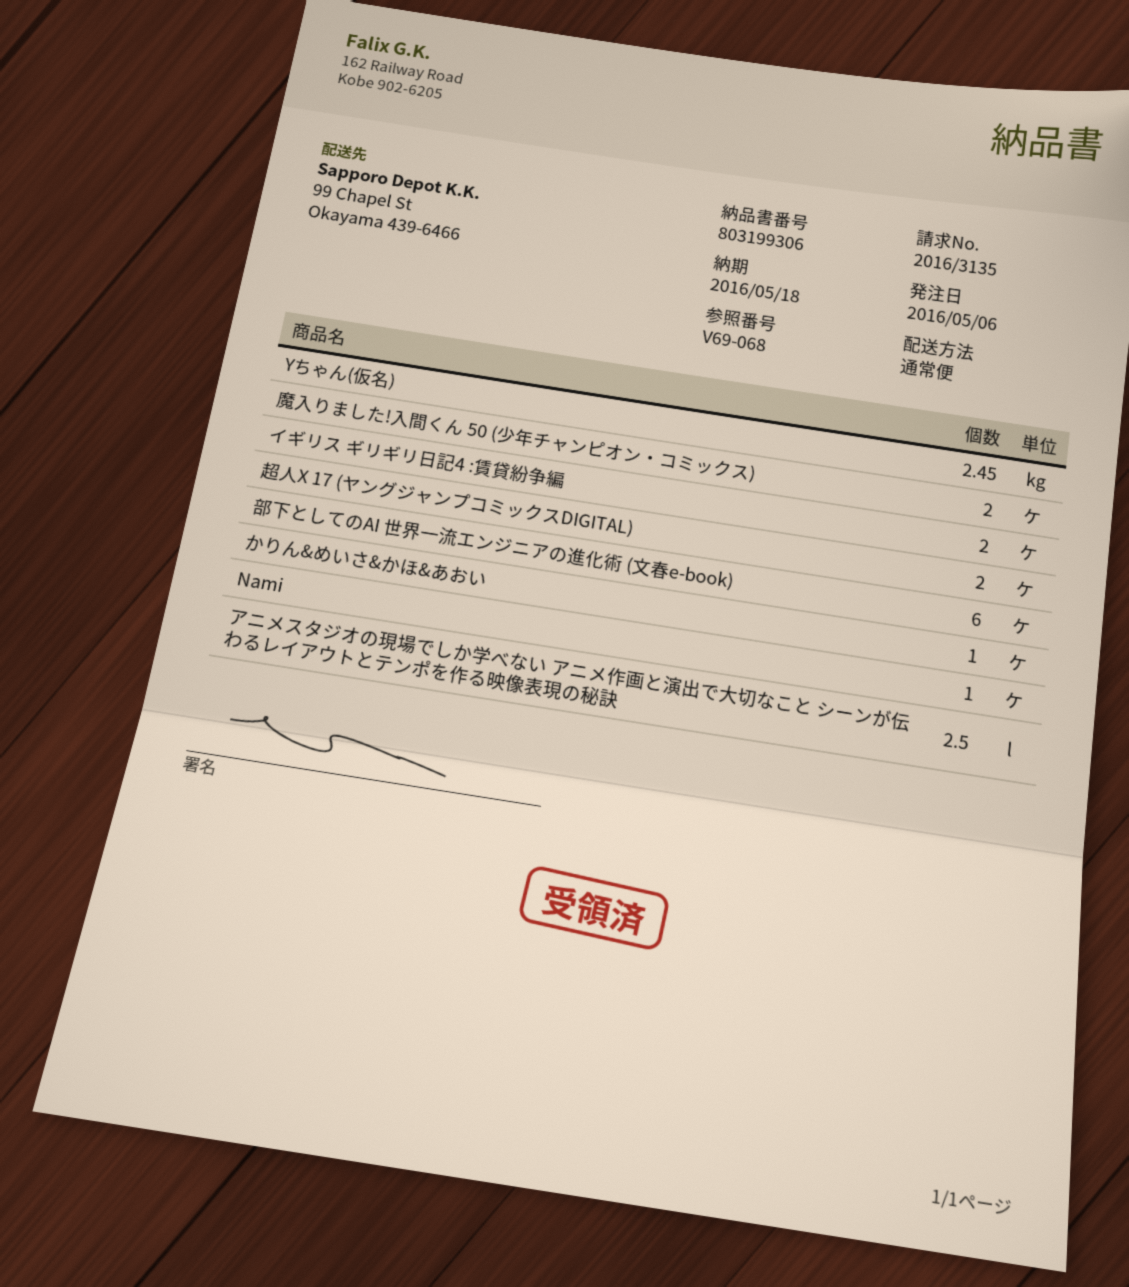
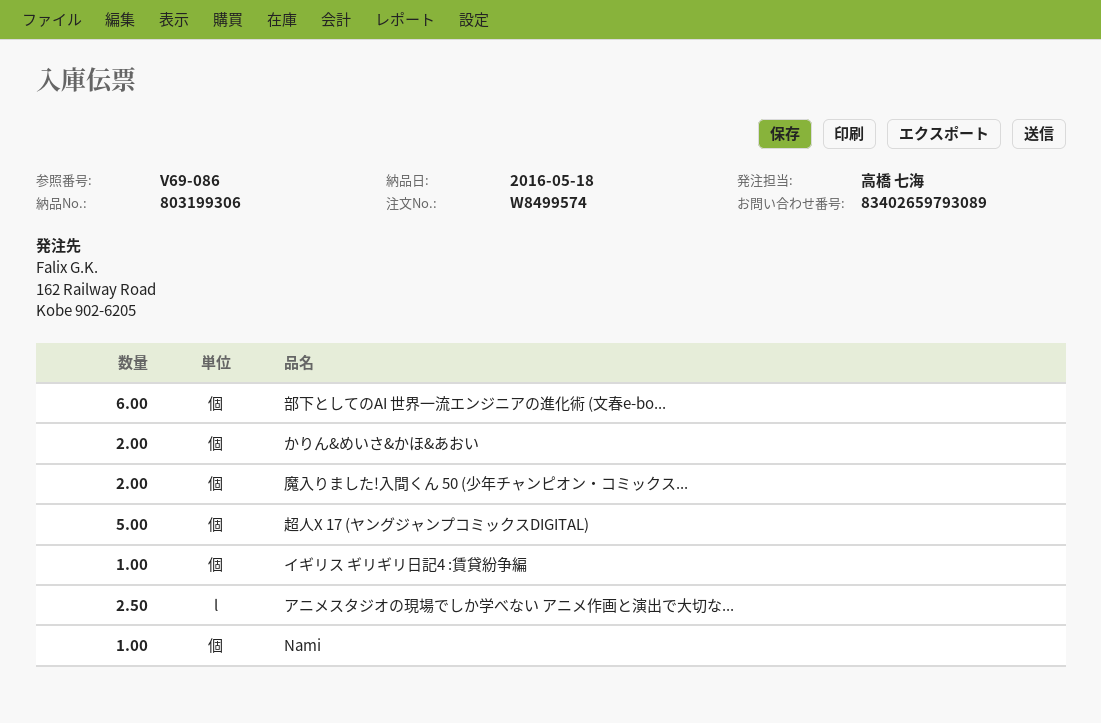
reference: V69-068 -> V69-086
Yちゃん(仮名): 2.45 -> none
イギリス ギリギリ日記4 :賃貸紛争編: 2 -> 1
超人X 17 (ヤングジャンプコミックスDIGITAL): 2 -> 5
かりん&めいさ&かほ&あおい: 1 -> 2

